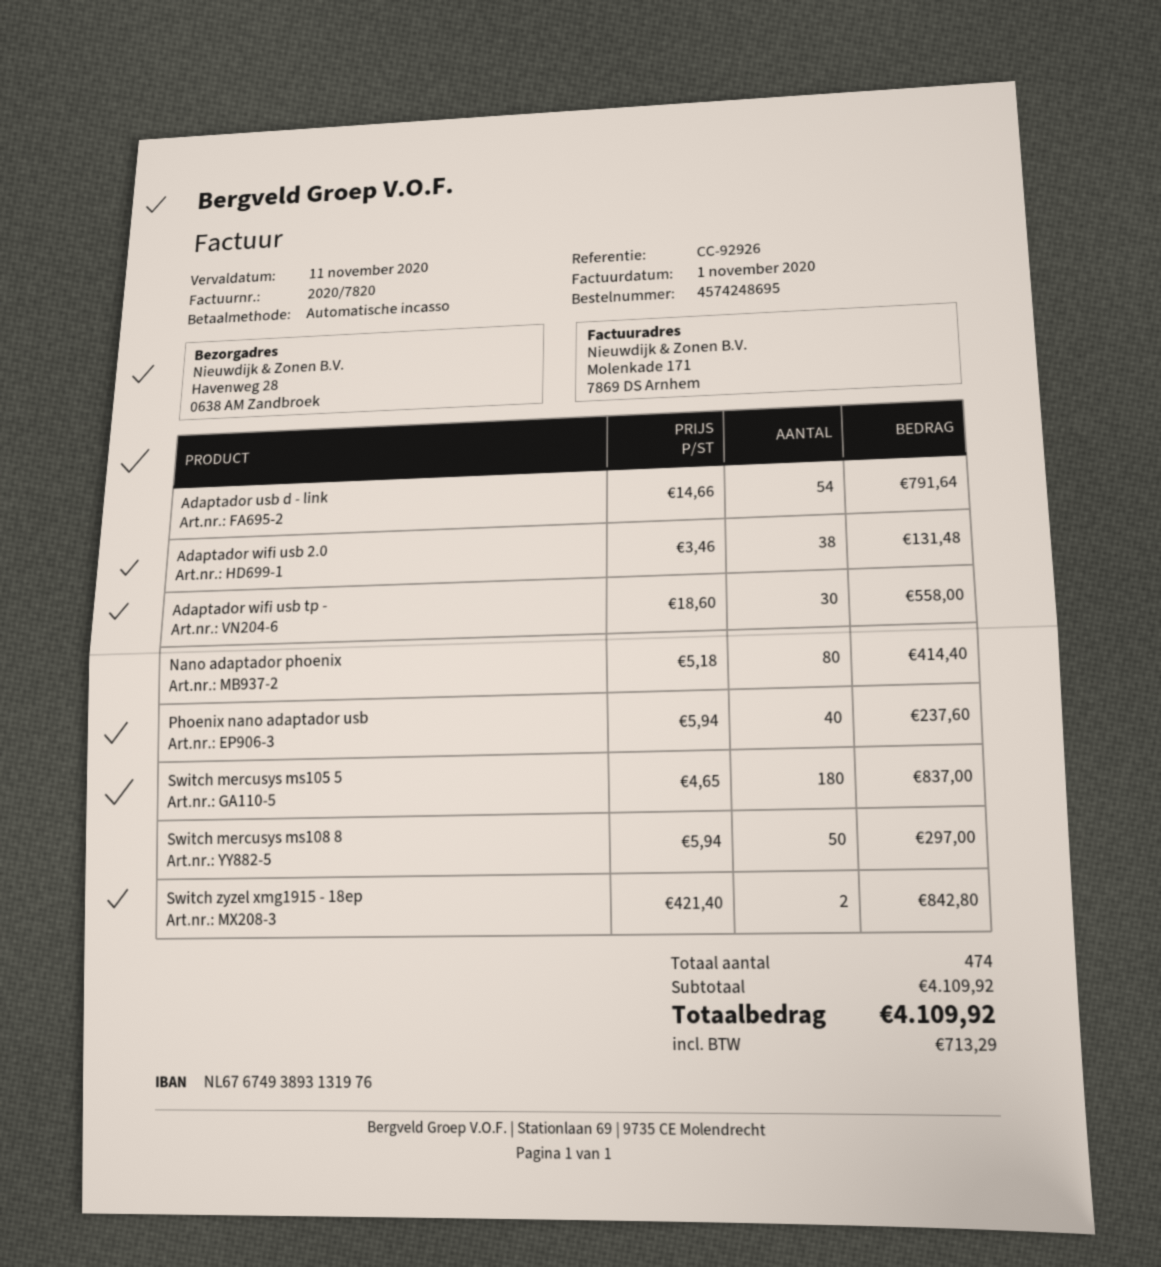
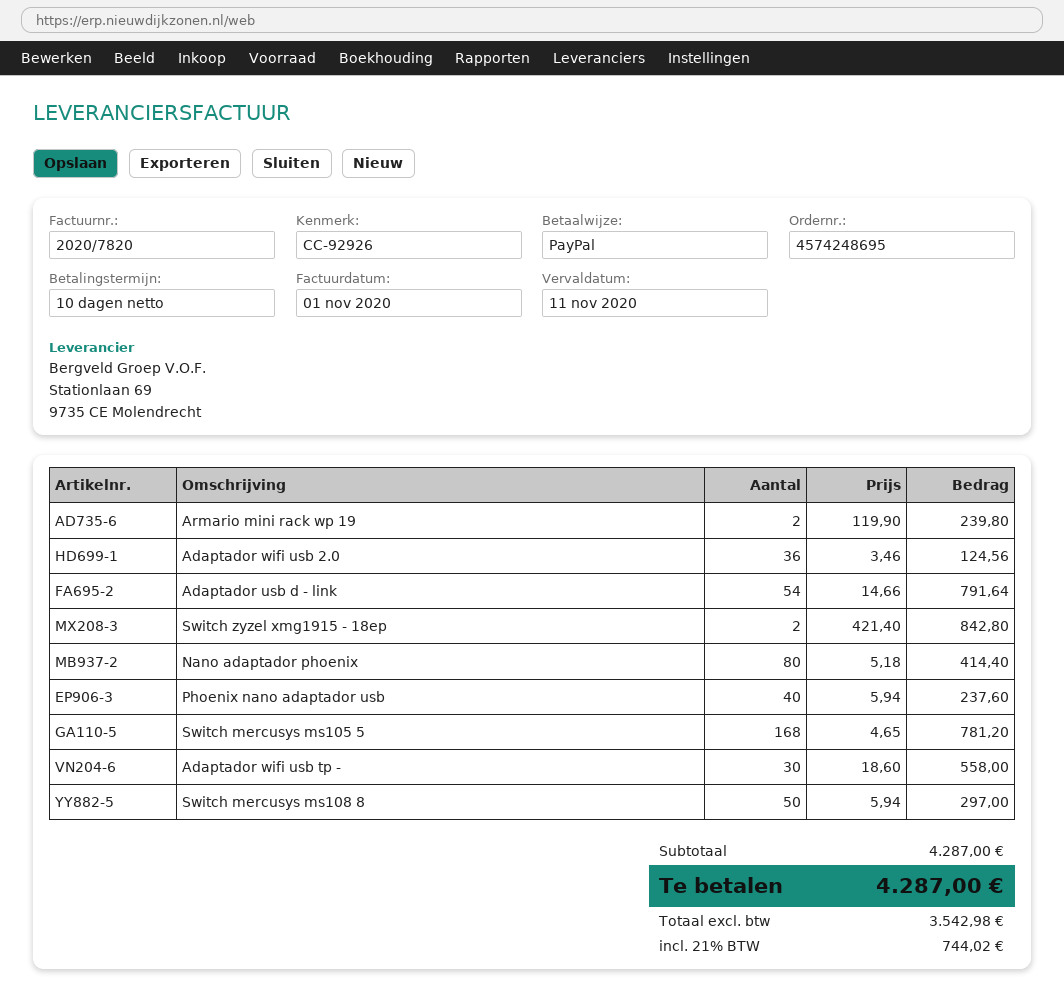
payment method: direct debit -> PayPal
Adaptador wifi usb 2.0: 38 x 3.46 = 131.48 -> 36 x 3.46 = 124.56
Switch mercusys ms105 5: 180 x 4.65 = 837.00 -> 168 x 4.65 = 781.20
Armario mini rack wp 19: none -> 2 x 119.90 = 239.80
subtotal: 4109.92 -> 4287.00
tax: 713.29 -> 744.02
total: 4109.92 -> 4287.00

